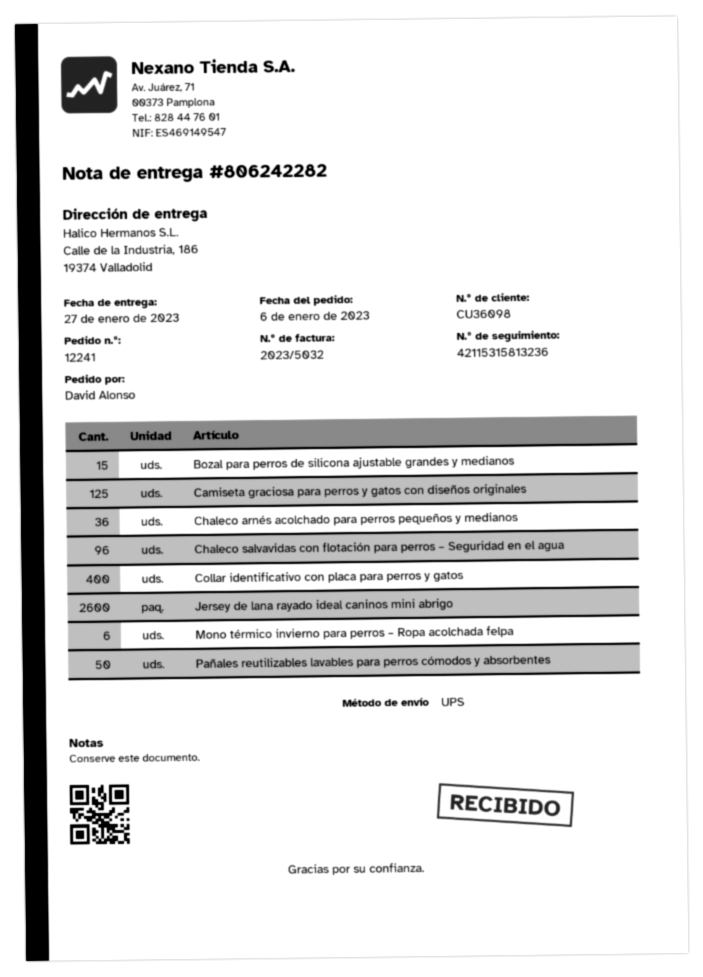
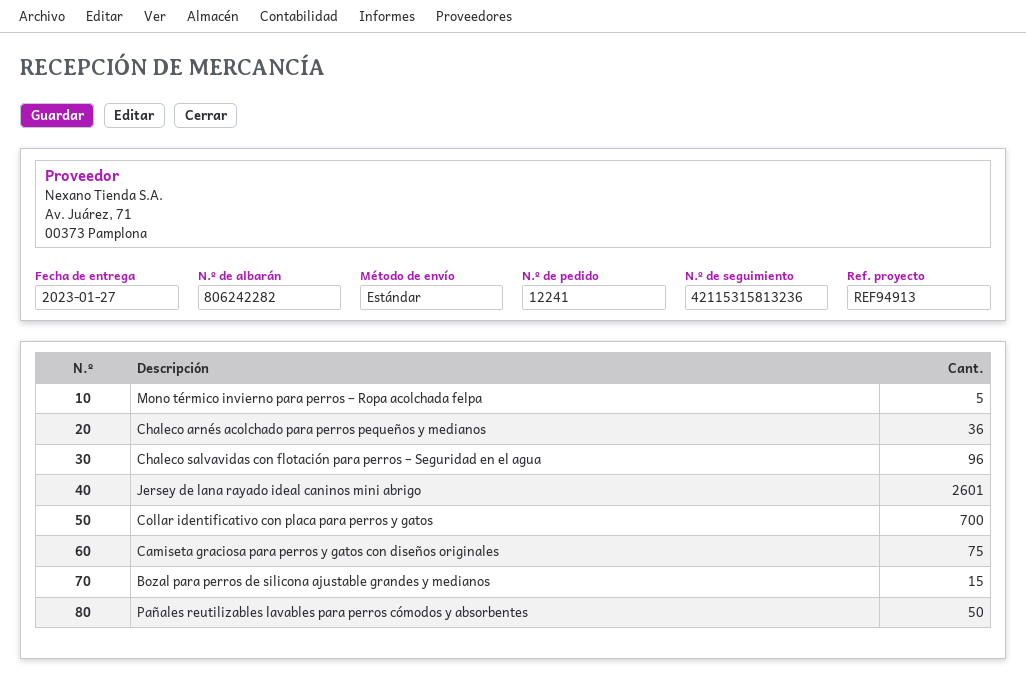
shipping method: UPS -> standard
Camiseta graciosa para perros y gatos con diseños originales: 125 -> 75
Collar identificativo con placa para perros y gatos: 400 -> 700
Jersey de lana rayado ideal caninos mini abrigo: 2600 -> 2601
Mono térmico invierno para perros – Ropa acolchada felpa: 6 -> 5

